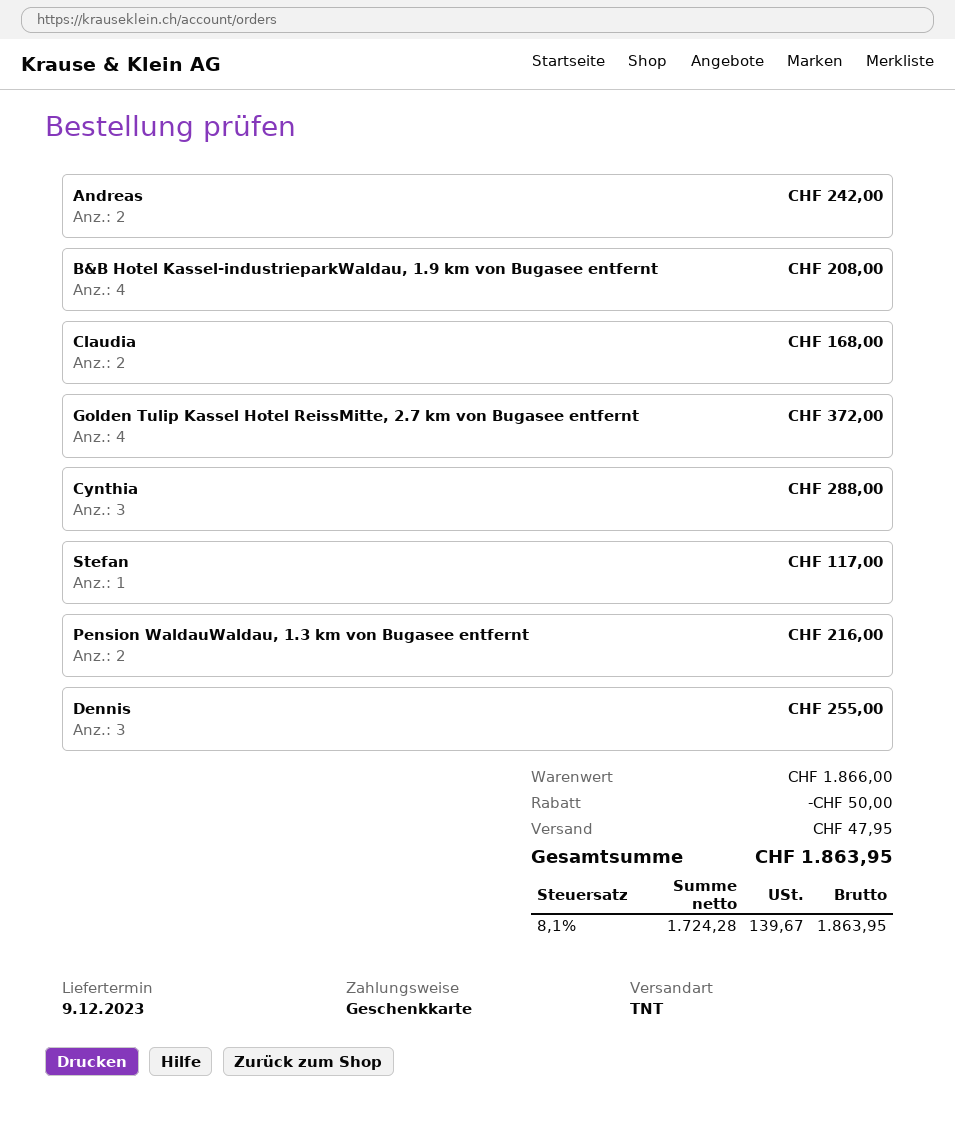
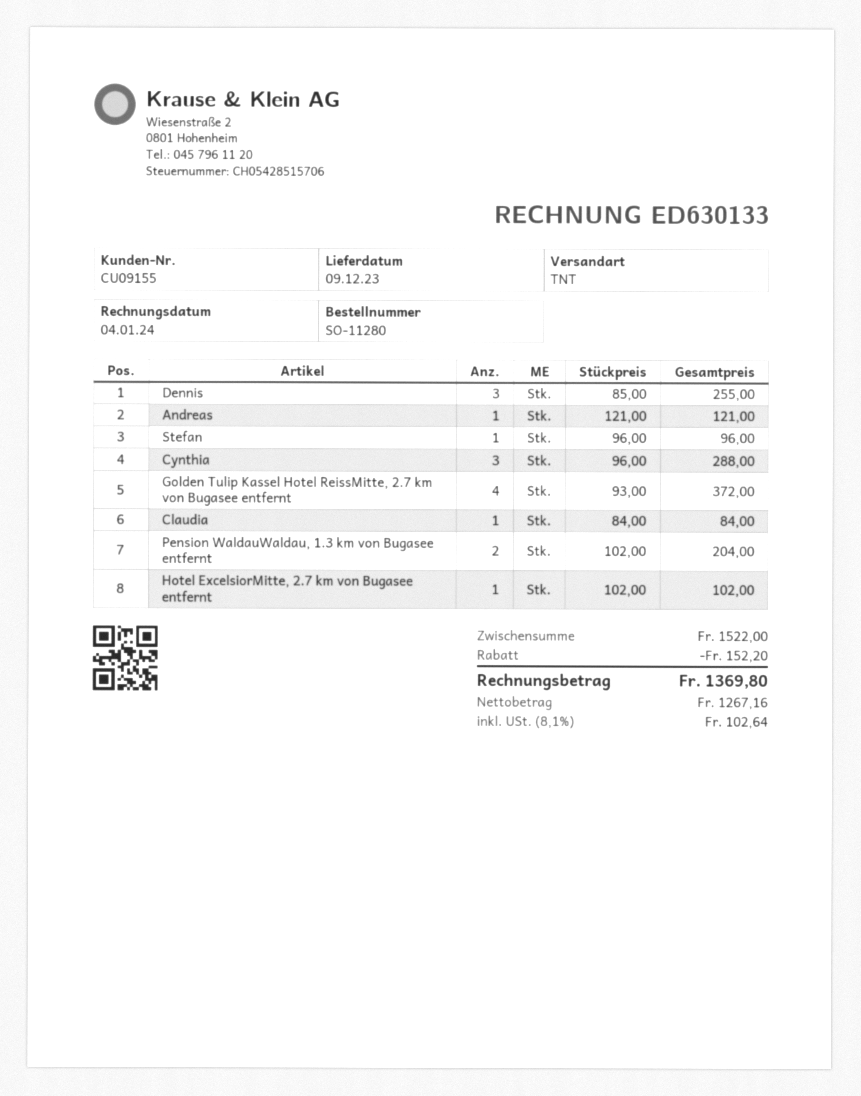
Andreas: 2 for 242.00 -> 1 for 121.00
B&B Hotel Kassel-industrieparkWaldau, 1.9 km von Bugasee entfernt: 4 for 208.00 -> none
Claudia: 2 for 168.00 -> 1 for 84.00
Stefan: 1 for 117.00 -> 1 for 96.00
Pension WaldauWaldau, 1.3 km von Bugasee entfernt: 2 for 216.00 -> 2 for 204.00
Hotel ExcelsiorMitte, 2.7 km von Bugasee entfernt: none -> 1 for 102.00
subtotal: 1866.00 -> 1522.00
discount: 50.00 -> 152.20
shipping: 47.95 -> none
net: 1724.28 -> 1267.16
tax: 8.1% = 139.67 -> 8.1% = 102.64
total: 1863.95 -> 1369.80

